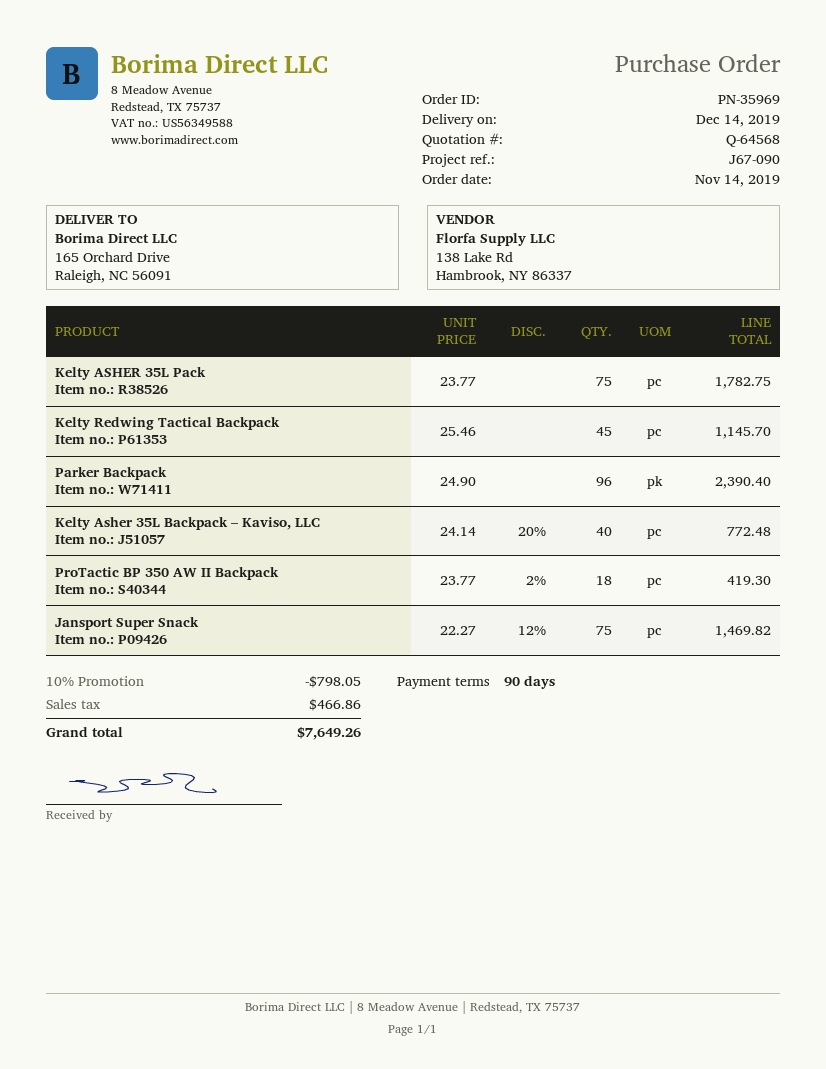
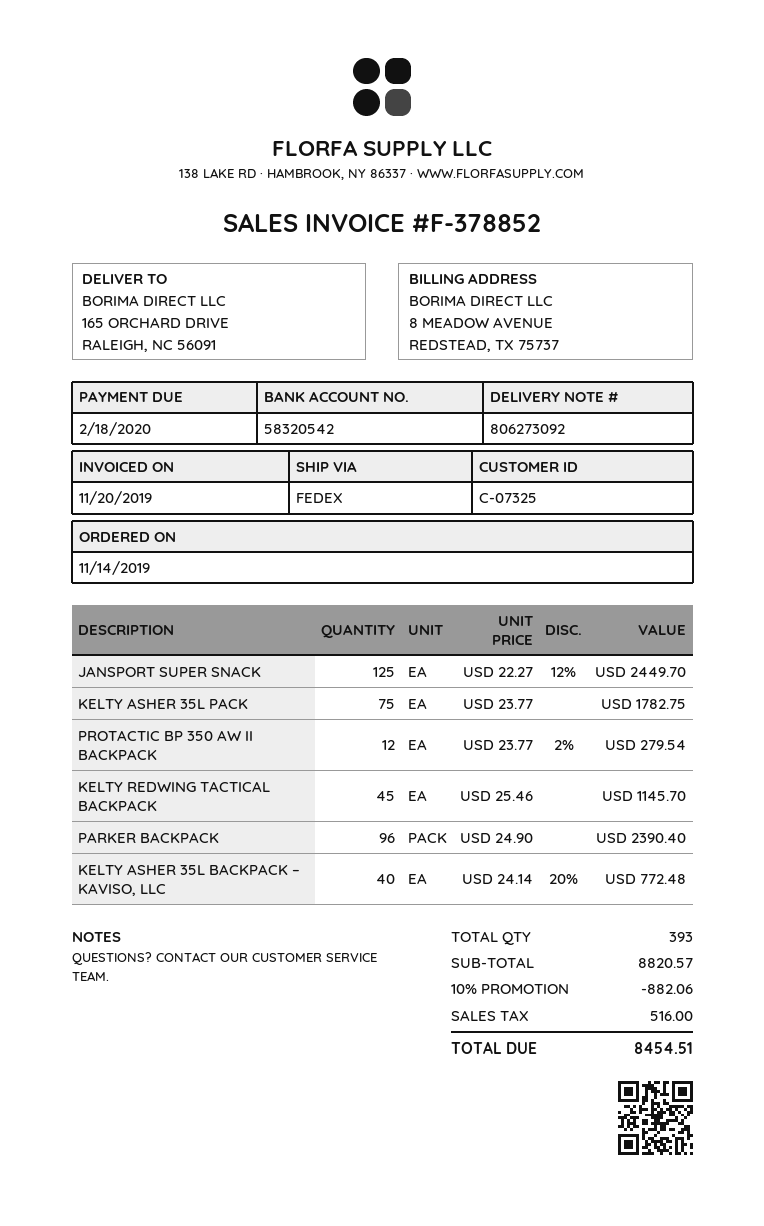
ProTactic BP 350 AW II Backpack: 18 x 23.77 - 2% = 419.30 -> 12 x 23.77 - 2% = 279.54
Jansport Super Snack: 75 x 22.27 - 12% = 1469.82 -> 125 x 22.27 - 12% = 2449.70
discount: 10% = 798.05 -> 10% = 882.06
tax: 466.86 -> 516.00
total: 7649.26 -> 8454.51

